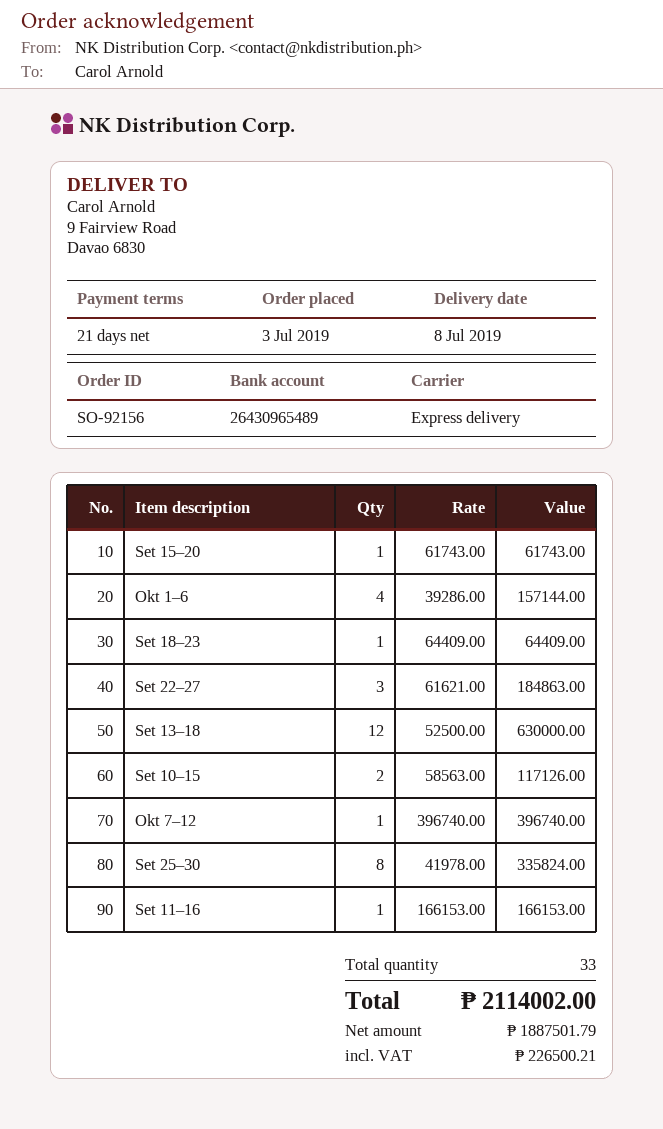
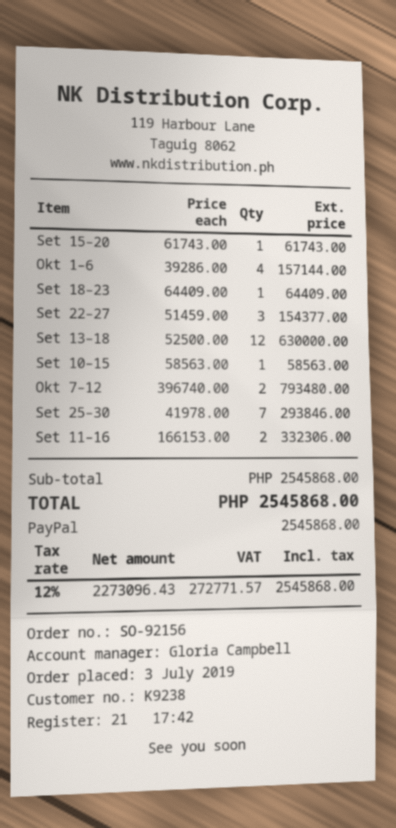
Set 22–27: 3 x 61621.00 = 184863.00 -> 3 x 51459.00 = 154377.00
Set 10–15: 2 x 58563.00 = 117126.00 -> 1 x 58563.00 = 58563.00
Okt 7–12: 1 x 396740.00 = 396740.00 -> 2 x 396740.00 = 793480.00
Set 25–30: 8 x 41978.00 = 335824.00 -> 7 x 41978.00 = 293846.00
Set 11–16: 1 x 166153.00 = 166153.00 -> 2 x 166153.00 = 332306.00
net: 1887501.79 -> 2273096.43
tax: 226500.21 -> 272771.57
total: 2114002.00 -> 2545868.00

